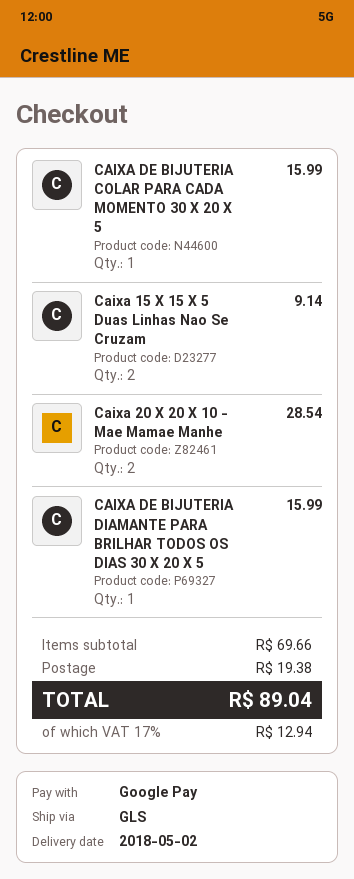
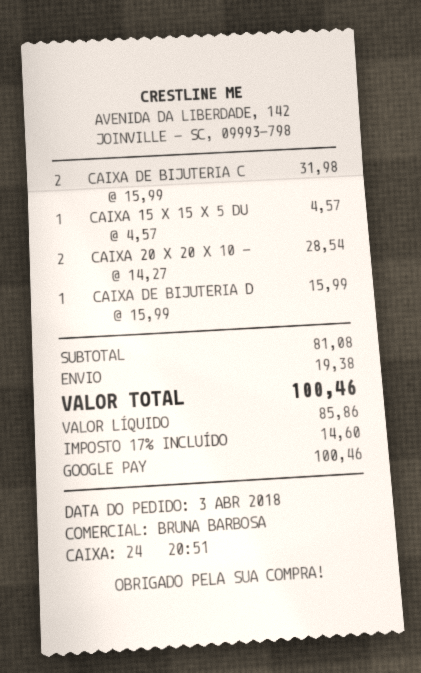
CAIXA DE BIJUTERIA COLAR PARA CADA MOMENTO 30 X 20 X 5: 1 for 15.99 -> 2 for 31.98
Caixa 15 X 15 X 5 Duas Linhas Nao Se Cruzam: 2 for 9.14 -> 1 for 4.57
subtotal: 69.66 -> 81.08
tax: 17% = 12.94 -> 17% = 14.60
total: 89.04 -> 100.46

